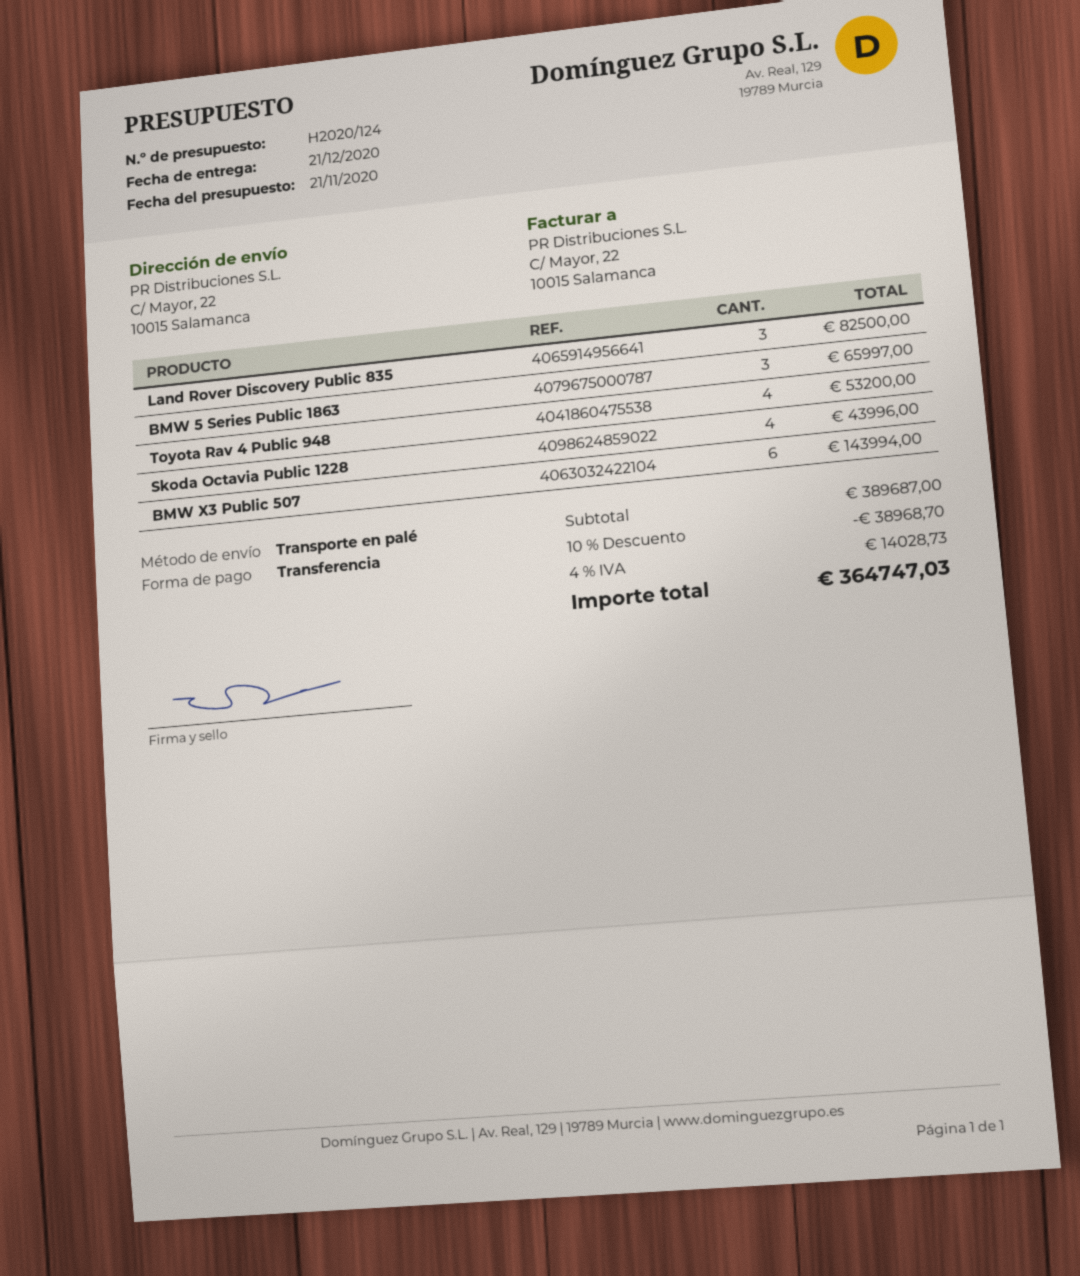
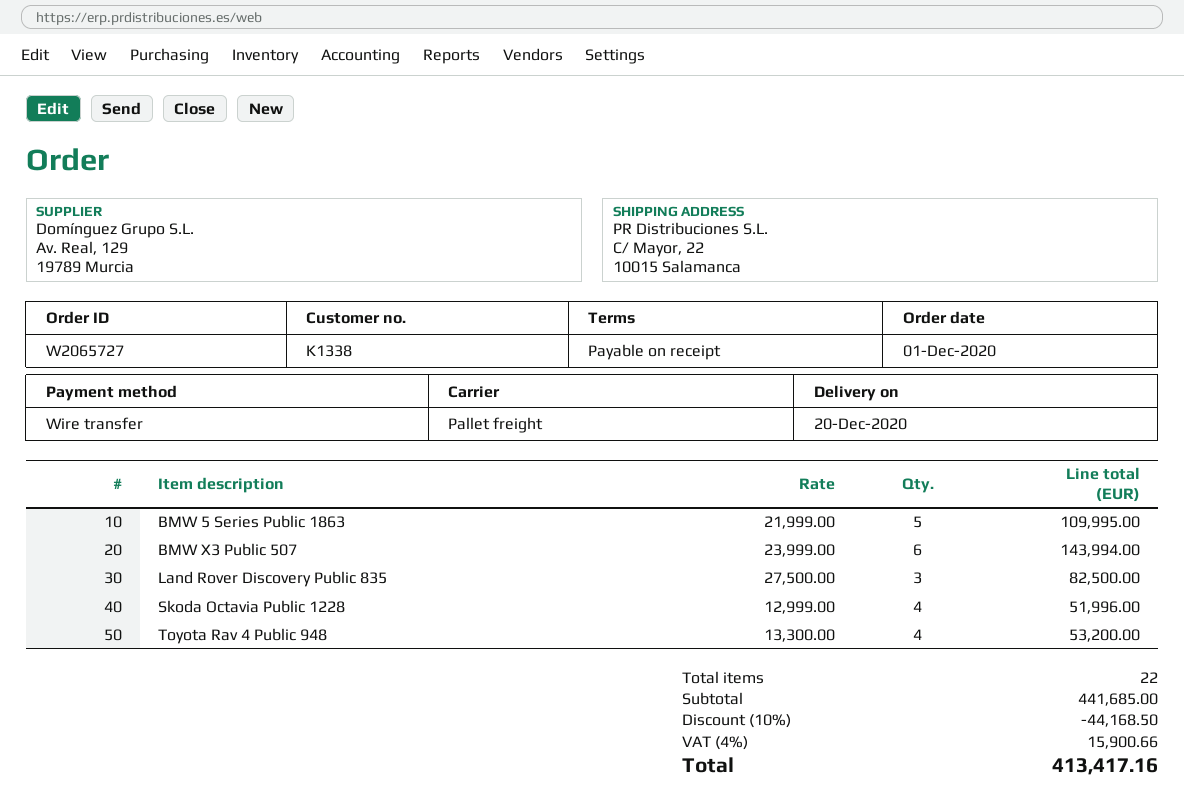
delivery date: 2020-12-21 -> 2020-12-20
BMW 5 Series Public 1863: 3 for 65997.00 -> 5 for 109995.00
Skoda Octavia Public 1228: 4 for 43996.00 -> 4 for 51996.00
subtotal: 389687.00 -> 441685.00
discount: 10% = 38968.70 -> 10% = 44168.50
tax: 4% = 14028.73 -> 4% = 15900.66
total: 364747.03 -> 413417.16

